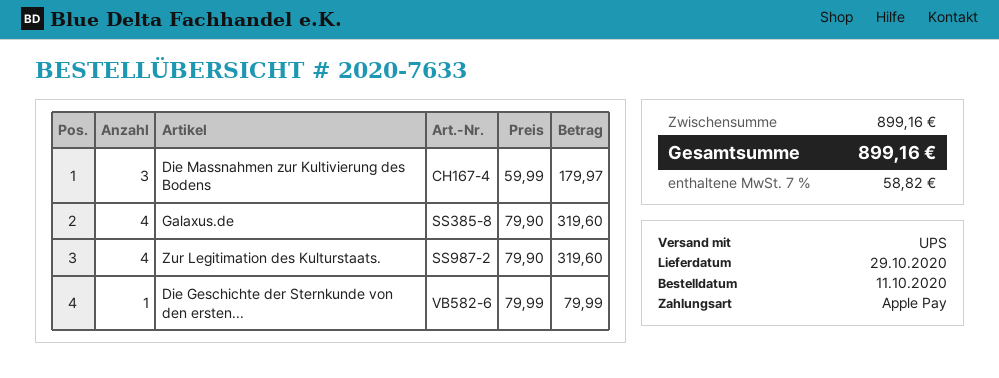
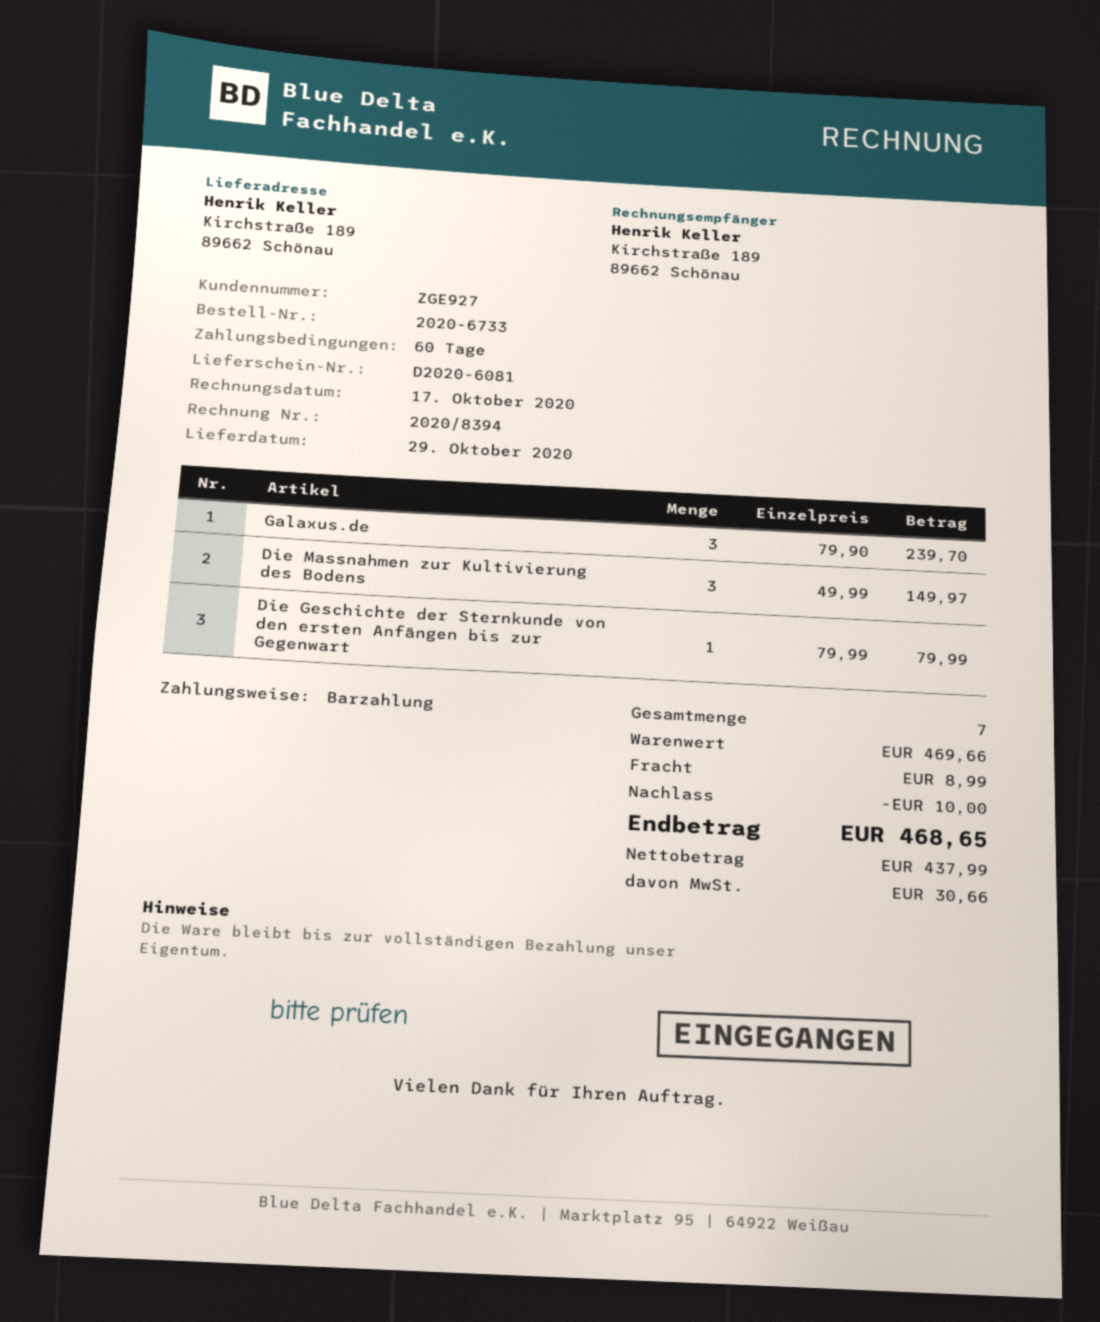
order number: 2020-7633 -> 2020-6733
payment method: Apple Pay -> cash
Die Massnahmen zur Kultivierung des Bodens: 3 x 59.99 = 179.97 -> 3 x 49.99 = 149.97
Galaxus.de: 4 x 79.90 = 319.60 -> 3 x 79.90 = 239.70
Zur Legitimation des Kulturstaats.: 4 x 79.90 = 319.60 -> none
subtotal: 899.16 -> 469.66
discount: none -> 10.00
shipping: none -> 8.99
tax: 58.82 -> 30.66
total: 899.16 -> 468.65

